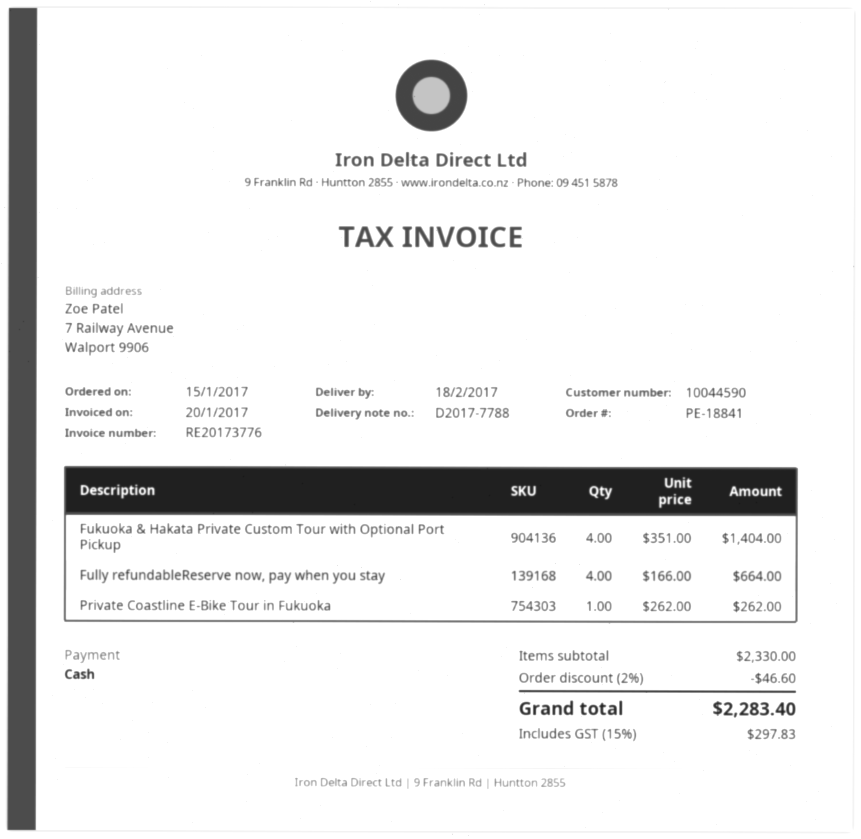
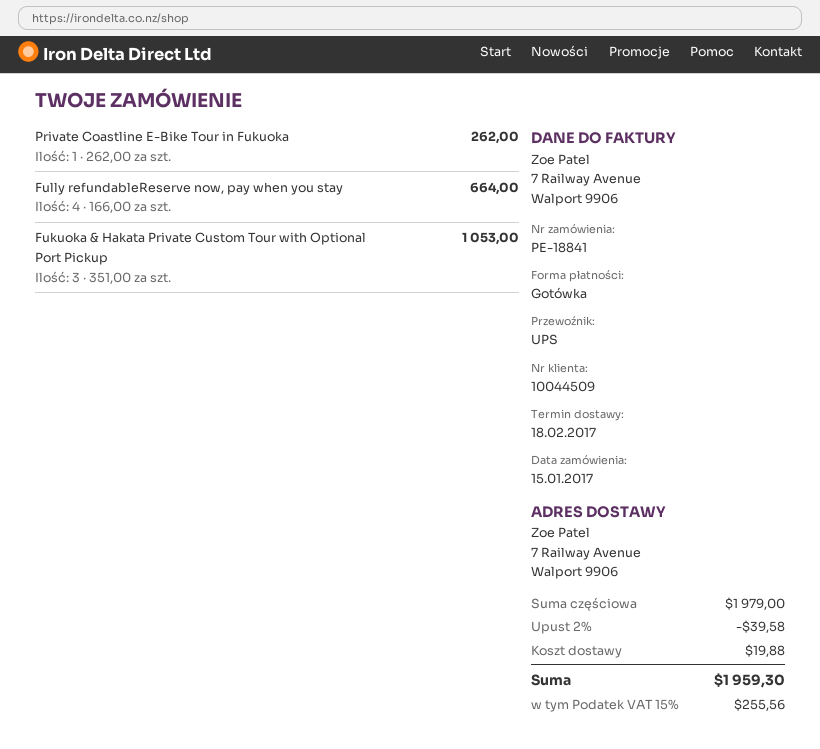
customer number: 10044590 -> 10044509
Fukuoka & Hakata Private Custom Tour with Optional Port Pickup: 4 x 351.00 = 1404.00 -> 3 x 351.00 = 1053.00
subtotal: 2330.00 -> 1979.00
discount: 2% = 46.60 -> 2% = 39.58
shipping: none -> 19.88
tax: 15% = 297.83 -> 15% = 255.56
total: 2283.40 -> 1959.30

